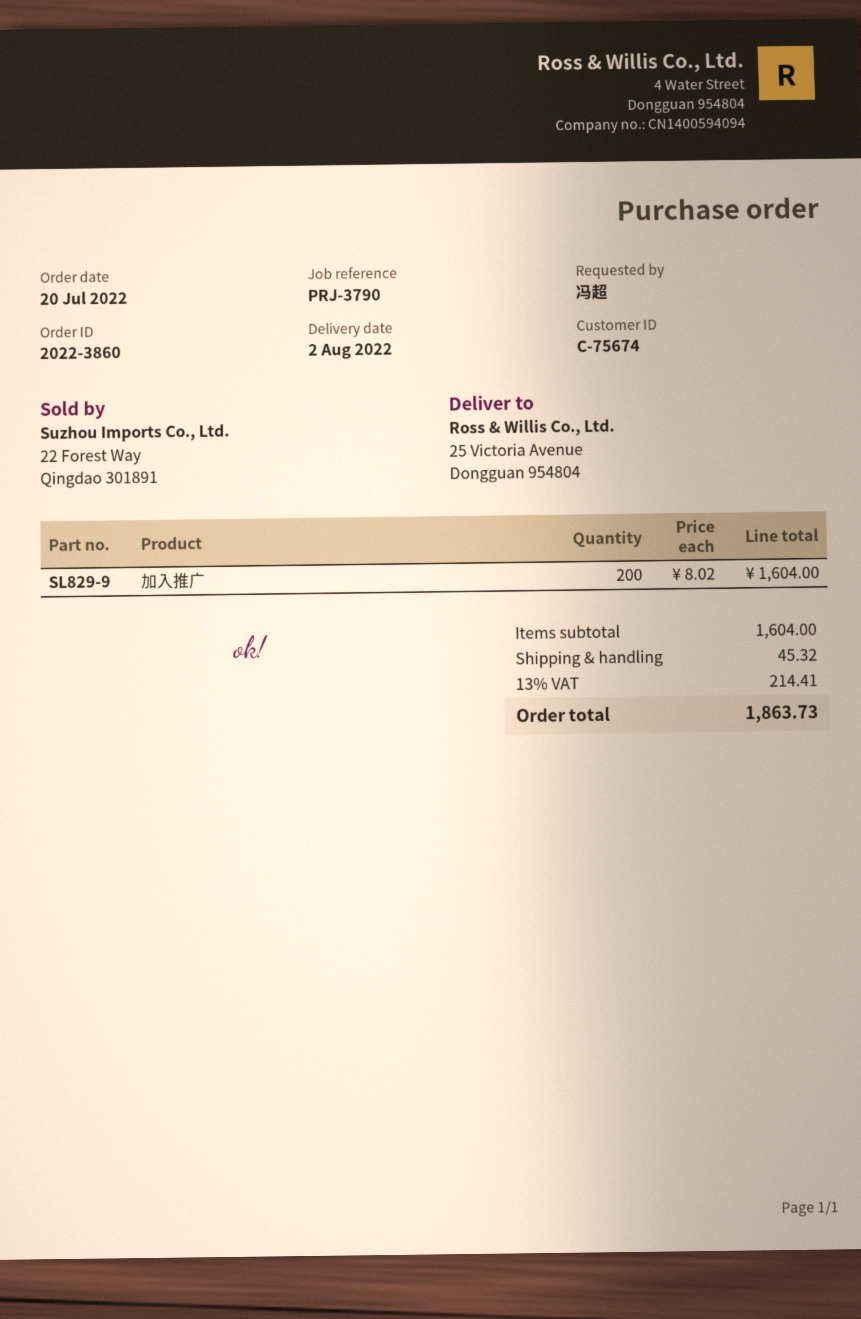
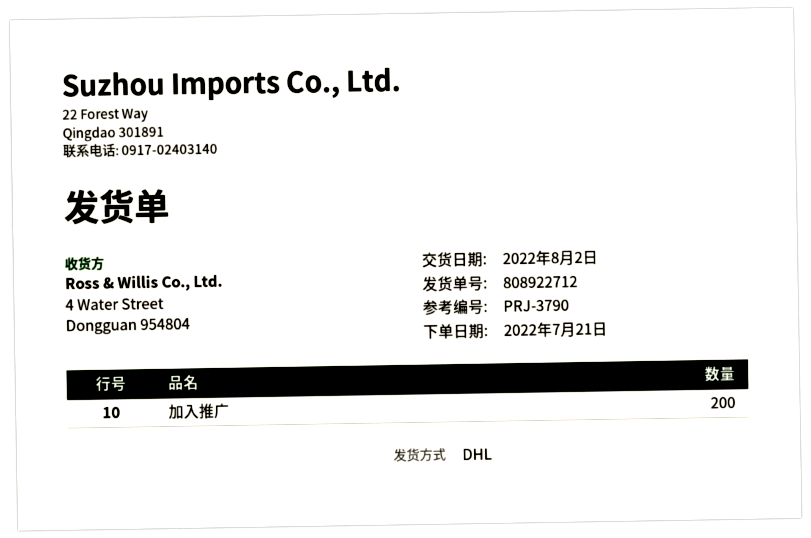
order date: 2022-07-20 -> 2022-07-21
ship to: 25 Victoria Avenue, Dongguan 954804 -> 4 Water Street, Dongguan 954804

